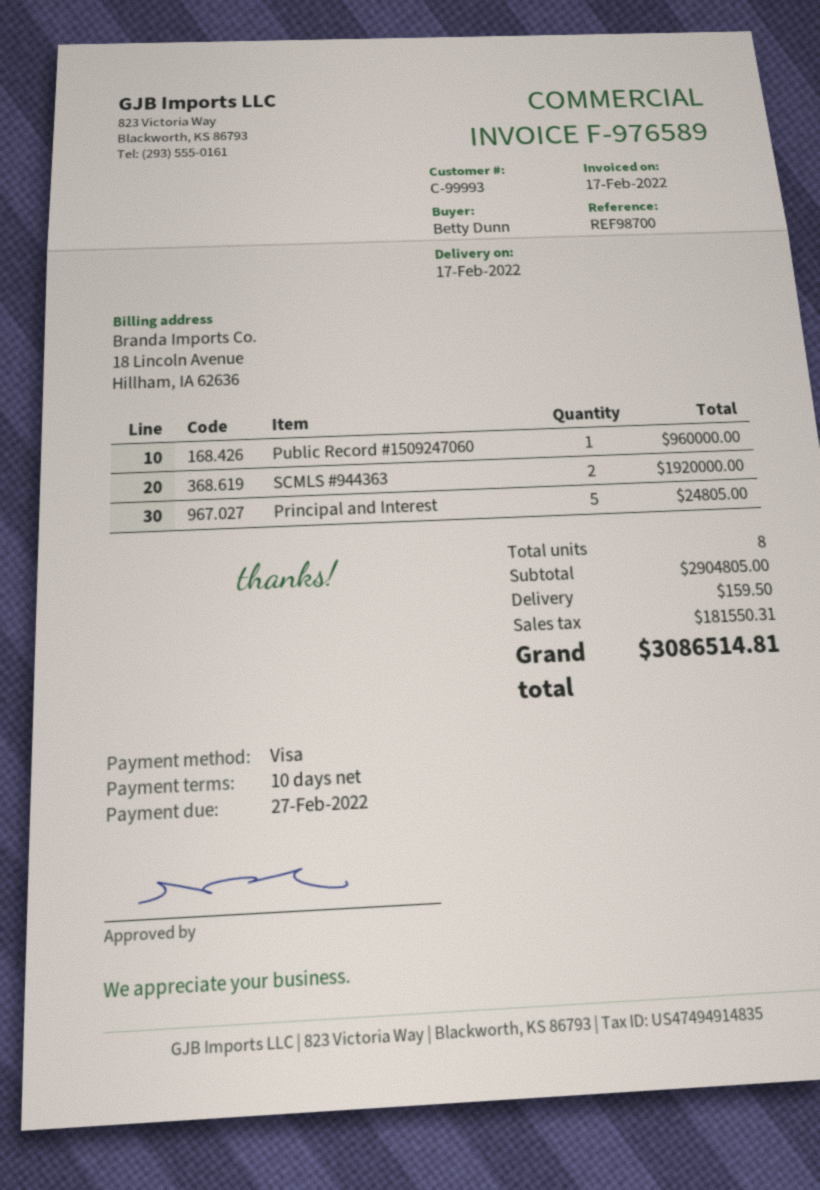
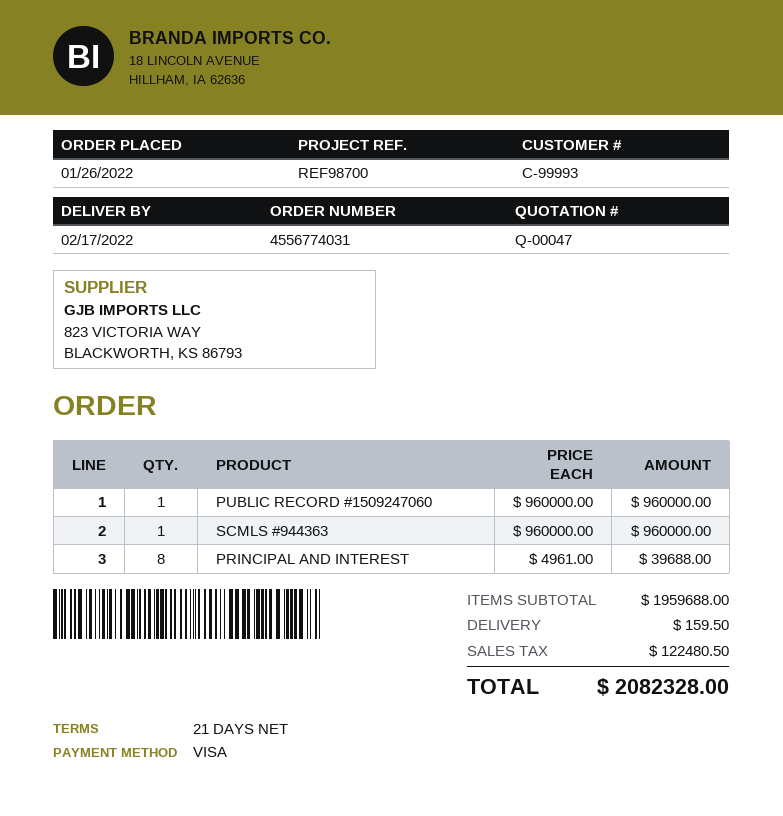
payment terms: 10 days -> 21 days
SCMLS #944363: 2 for 1920000.00 -> 1 for 960000.00
Principal and Interest: 5 for 24805.00 -> 8 for 39688.00
subtotal: 2904805.00 -> 1959688.00
tax: 181550.31 -> 122480.50
total: 3086514.81 -> 2082328.00

